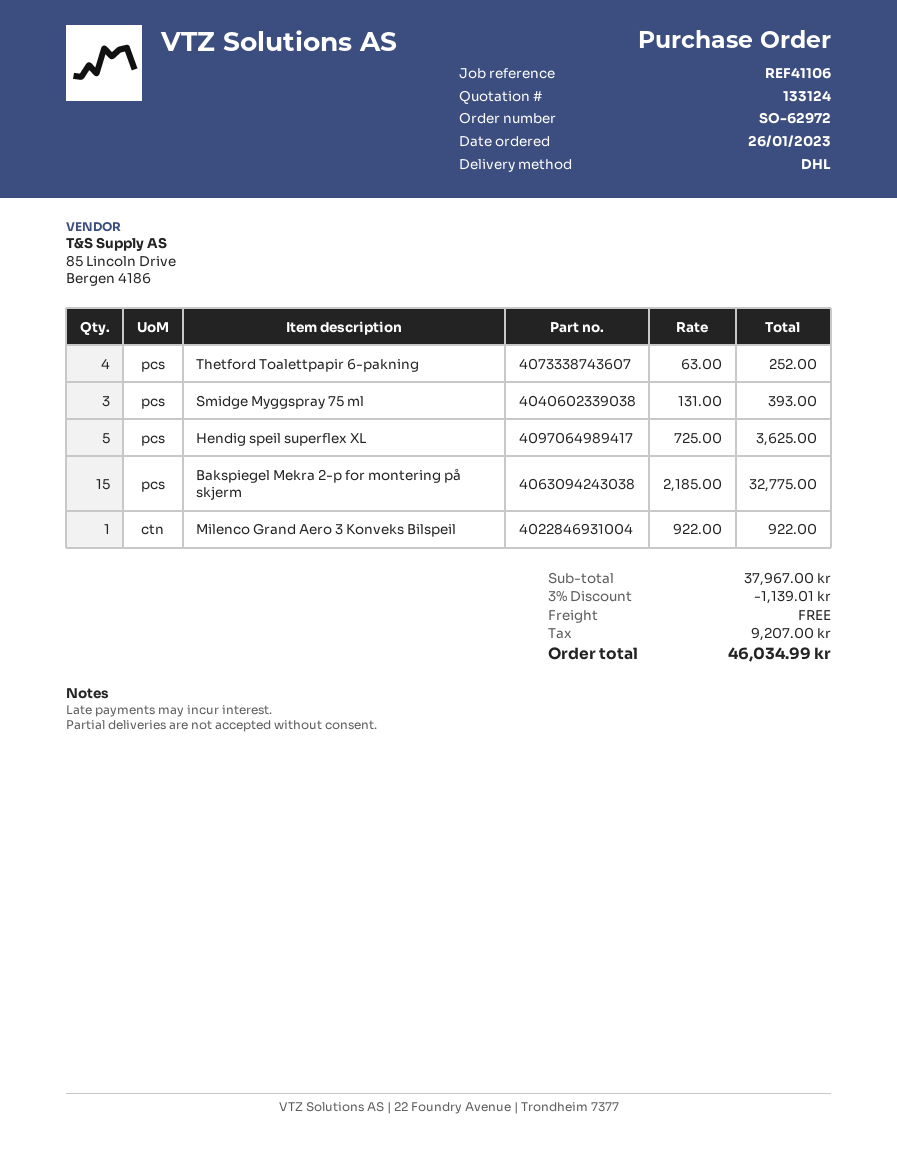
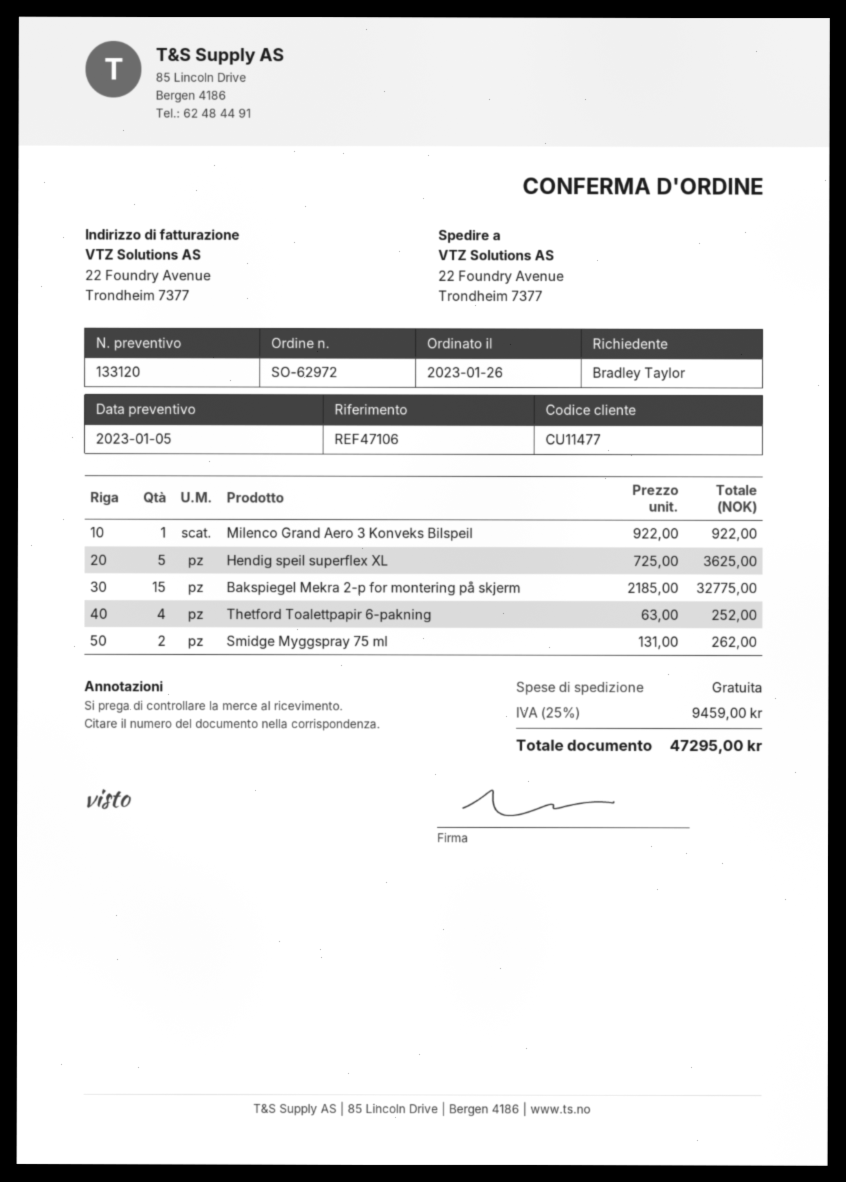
quote number: 133124 -> 133120
reference: REF41106 -> REF47106
Smidge Myggspray 75 ml: 3 x 131.00 = 393.00 -> 2 x 131.00 = 262.00
discount: 3% = 1139.01 -> none
tax: 9207.00 -> 9459.00
total: 46034.99 -> 47295.00

